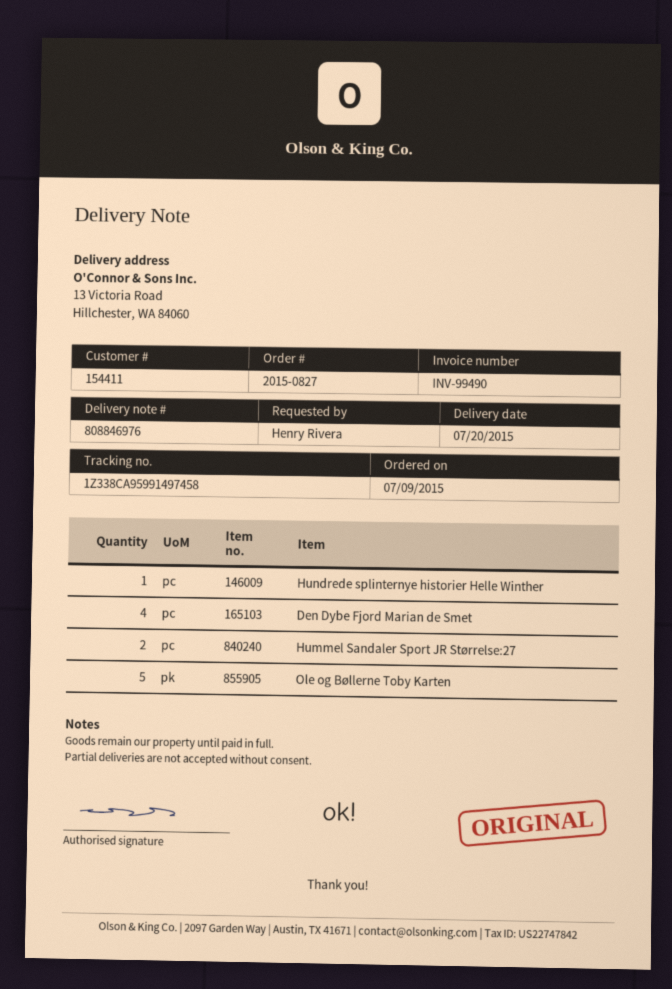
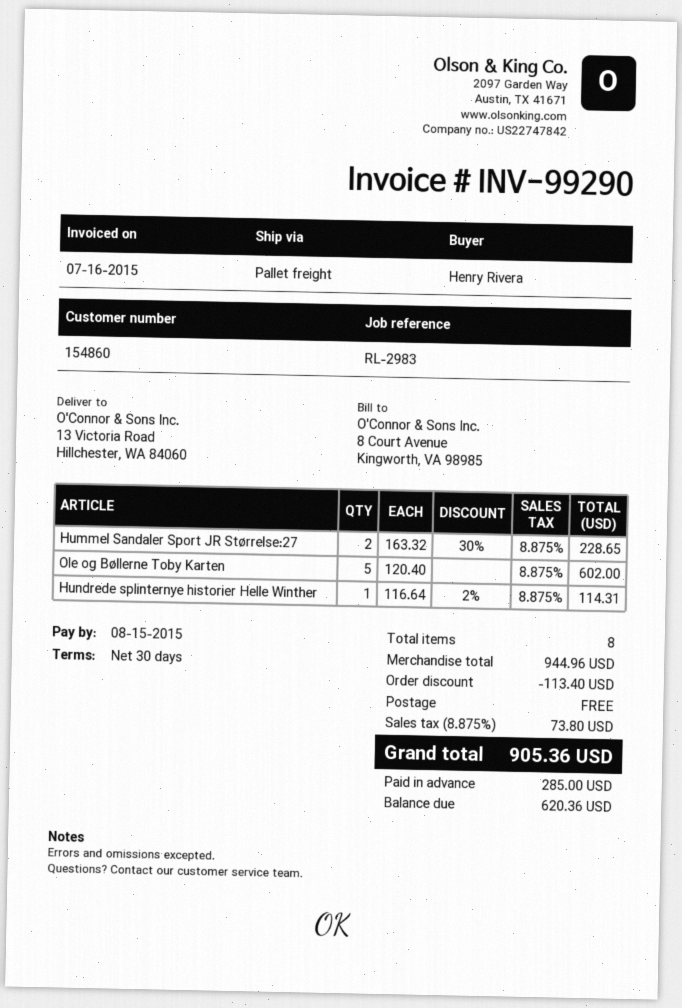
invoice number: INV-99490 -> INV-99290
customer number: 154411 -> 154860
Den Dybe Fjord Marian de Smet: 4 -> none

